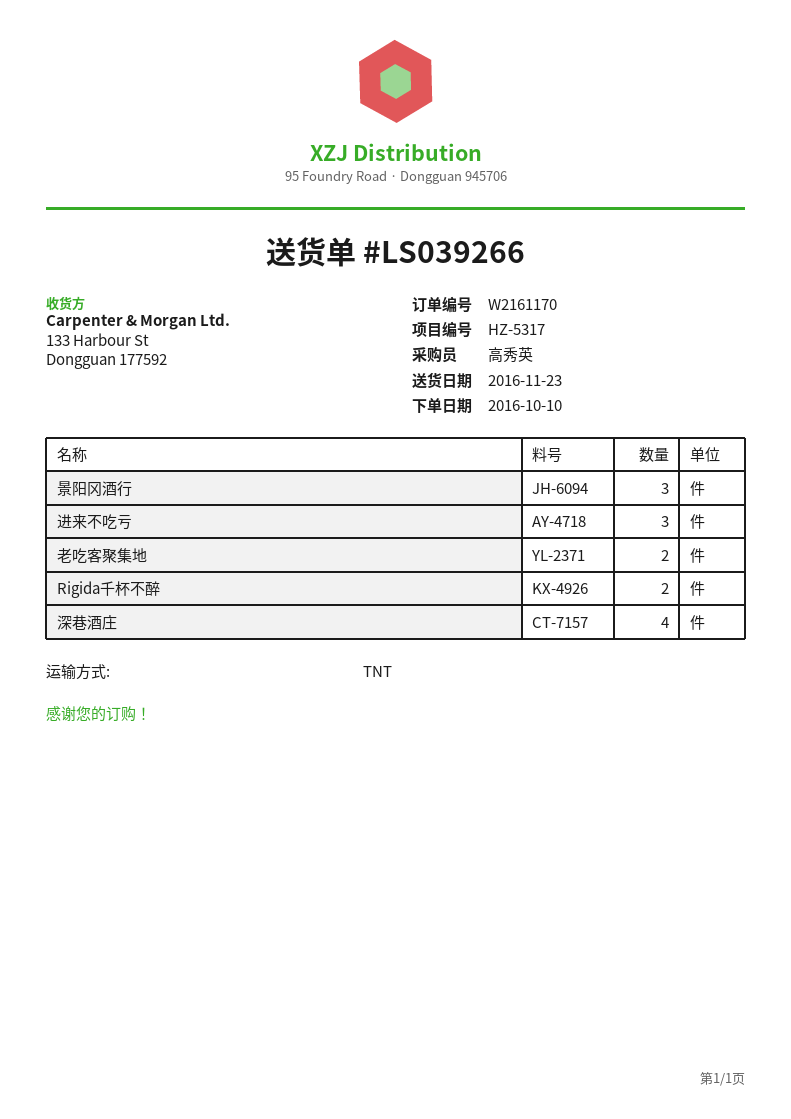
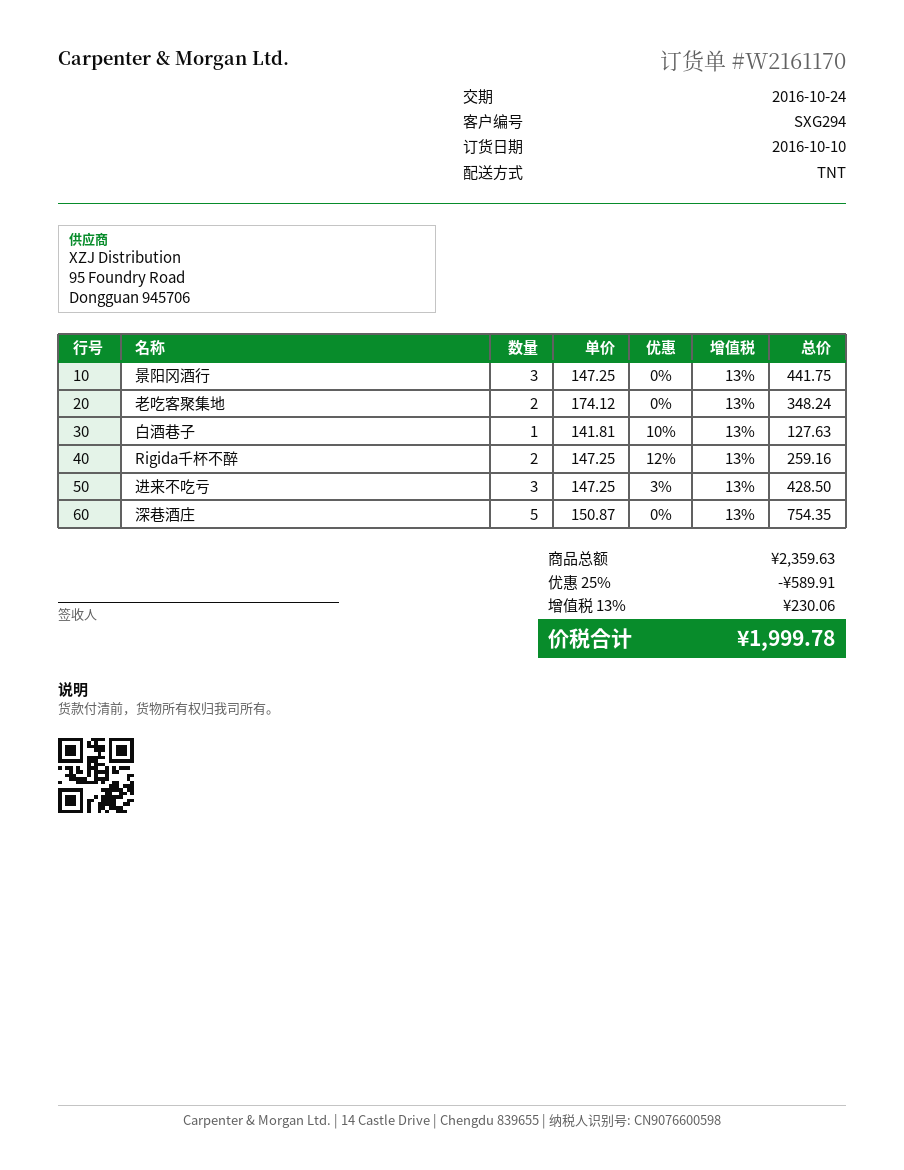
delivery date: 2016-11-23 -> 2016-10-24
深巷酒庄: 4 -> 5
白酒巷子: none -> 1

